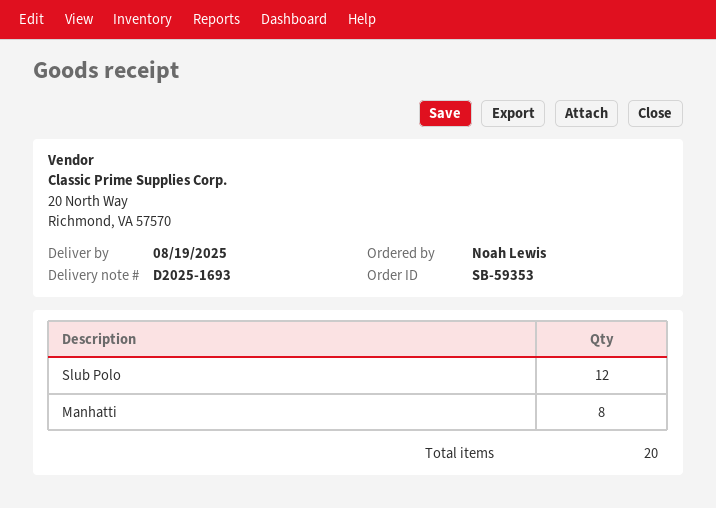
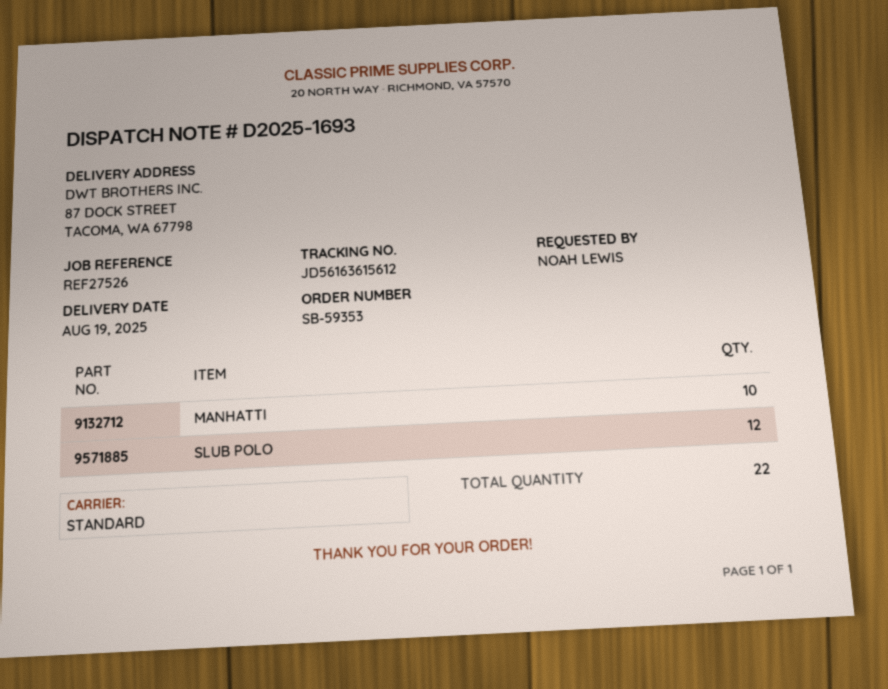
Manhatti: 8 -> 10
total quantity: 20 -> 22

